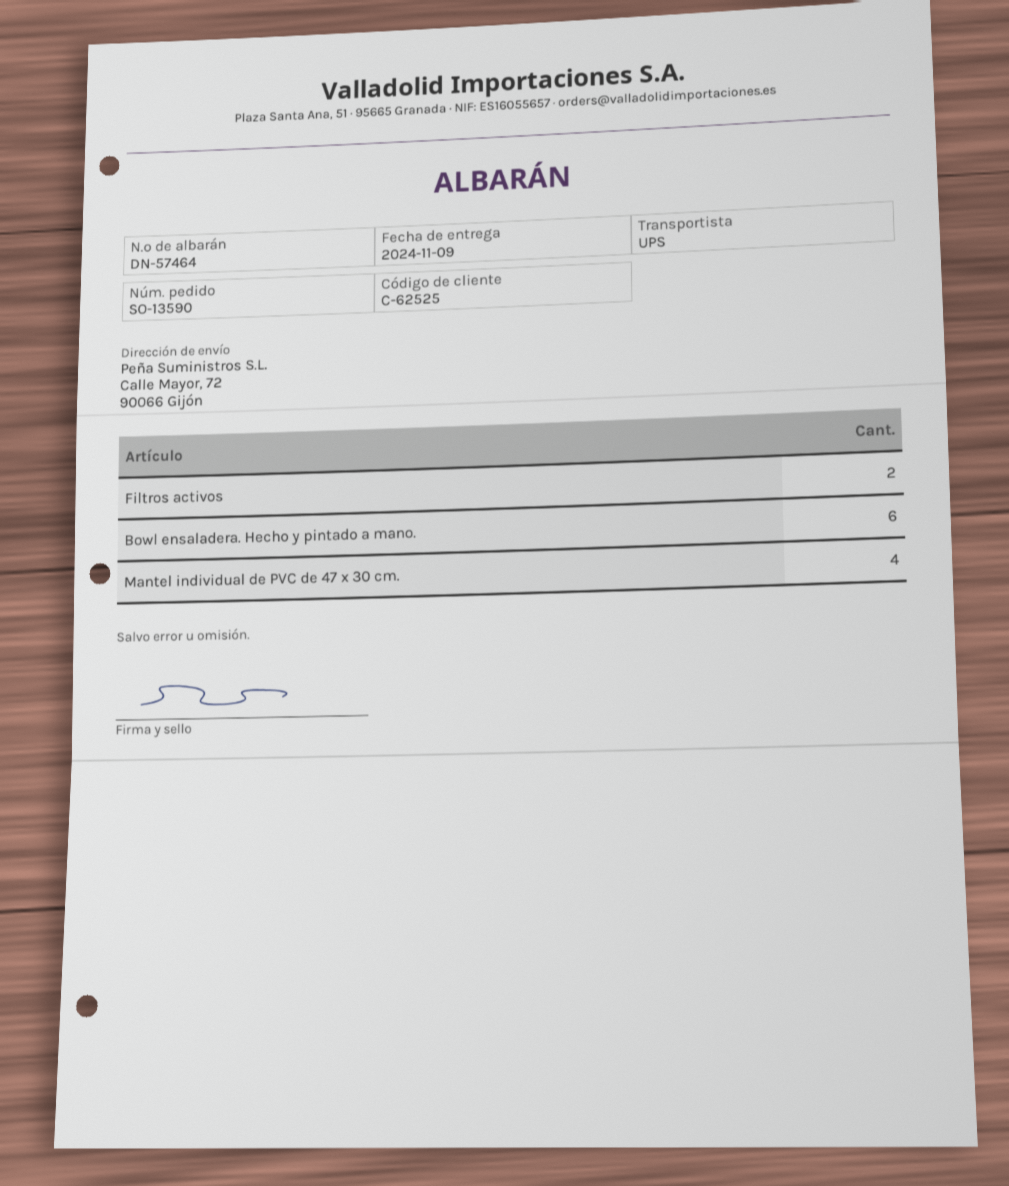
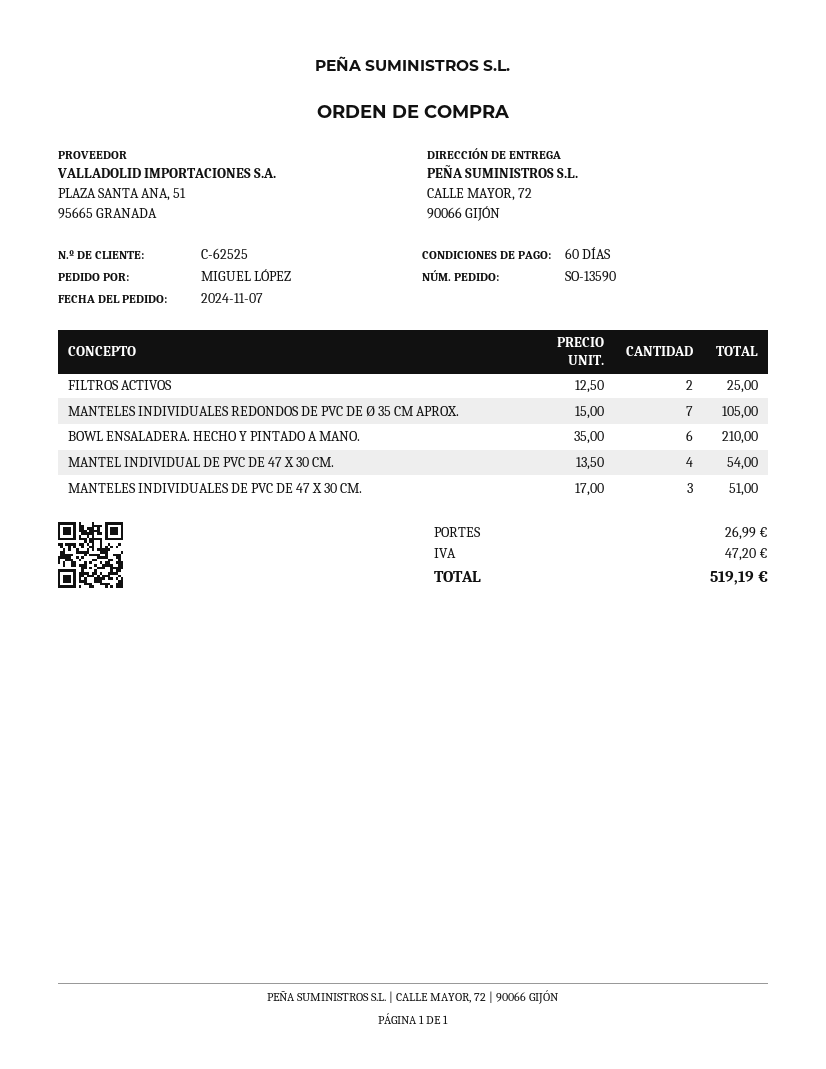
MANTELES INDIVIDUALES REDONDOS DE PVC DE Ø 35 CM APROX.: none -> 7
MANTELES INDIVIDUALES DE PVC DE 47 X 30 CM.: none -> 3

